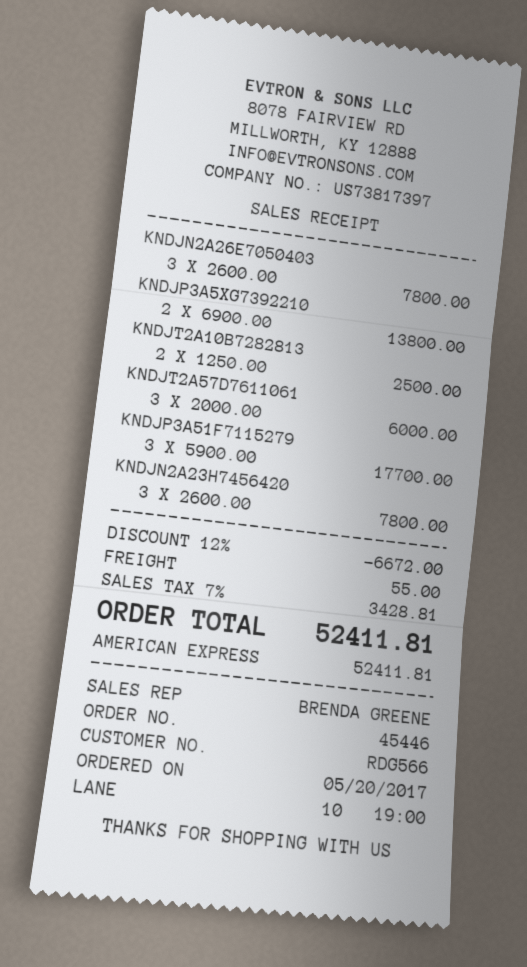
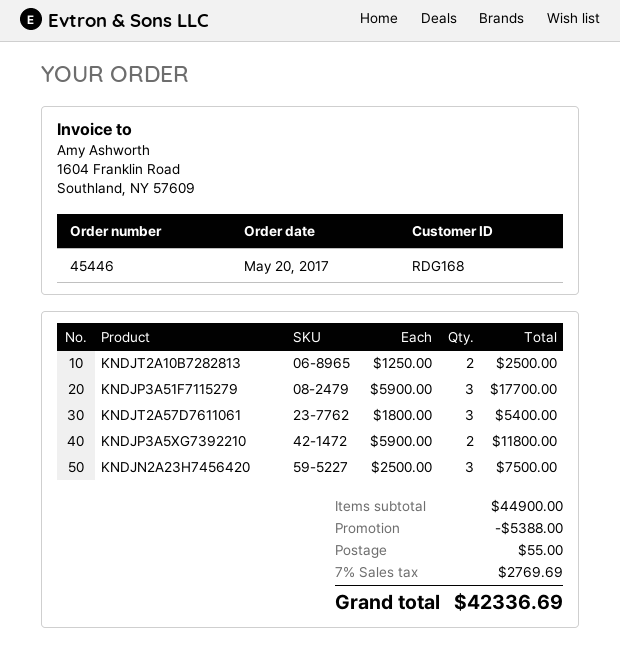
customer number: RDG566 -> RDG168
KNDJN2A26E7050403: 3 x 2600.00 = 7800.00 -> none
KNDJP3A5XG7392210: 2 x 6900.00 = 13800.00 -> 2 x 5900.00 = 11800.00
KNDJT2A57D7611061: 3 x 2000.00 = 6000.00 -> 3 x 1800.00 = 5400.00
KNDJN2A23H7456420: 3 x 2600.00 = 7800.00 -> 3 x 2500.00 = 7500.00
discount: 6672.00 -> 5388.00
tax: 7% = 3428.81 -> 7% = 2769.69
total: 52411.81 -> 42336.69

